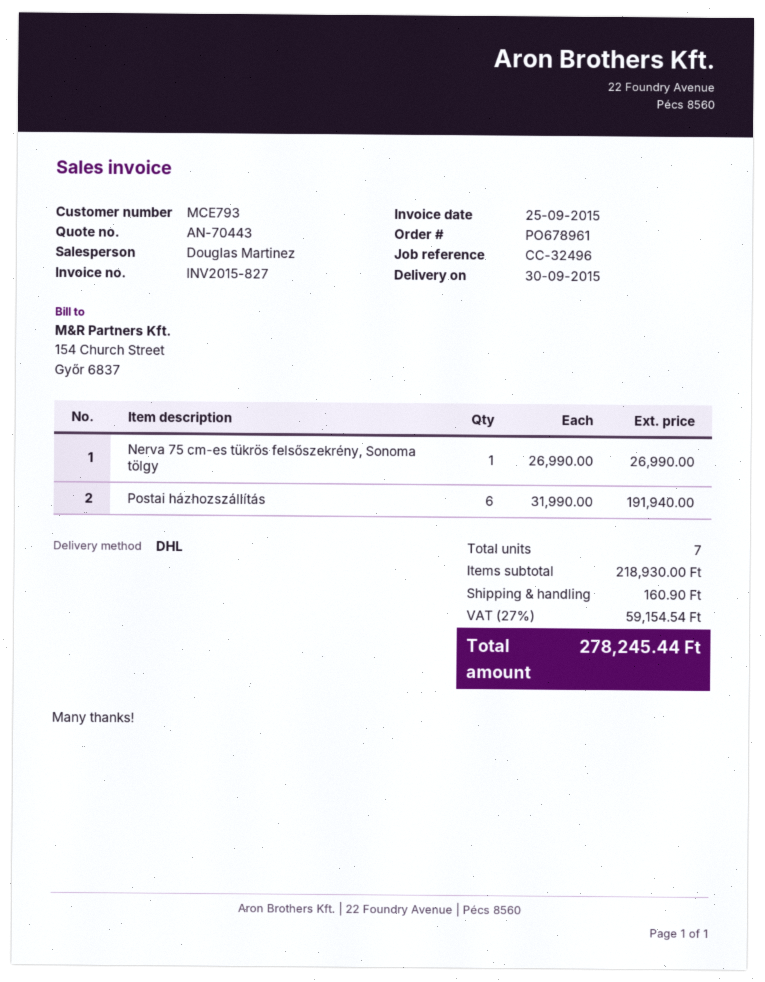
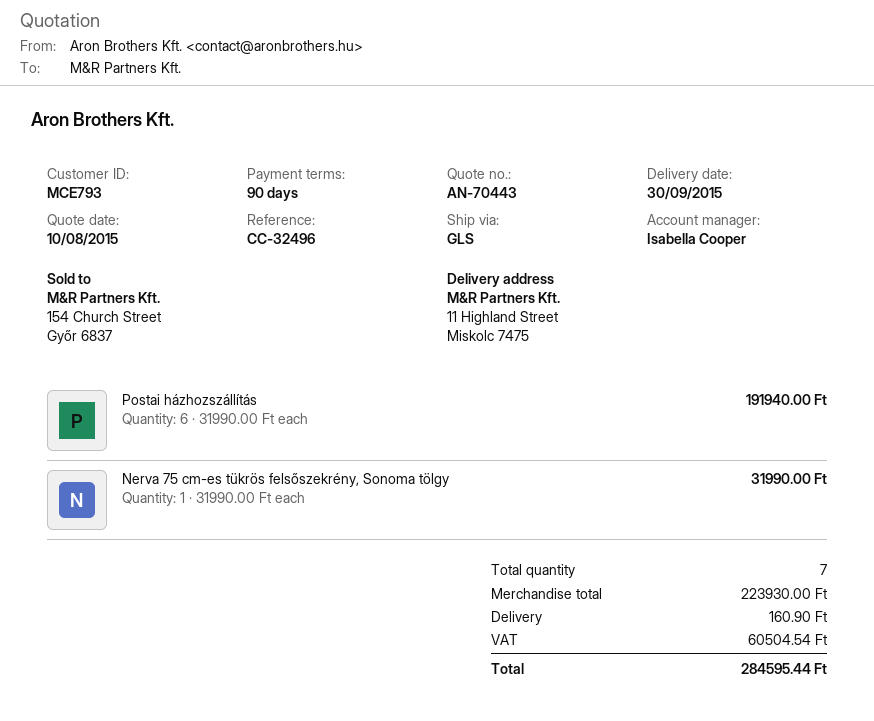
sales rep: Douglas Martinez -> Isabella Cooper
shipping method: DHL -> GLS
Nerva 75 cm-es tükrös felsőszekrény, Sonoma tölgy: 1 x 26990.00 = 26990.00 -> 1 x 31990.00 = 31990.00
subtotal: 218930.00 -> 223930.00
tax: 59154.54 -> 60504.54
total: 278245.44 -> 284595.44

